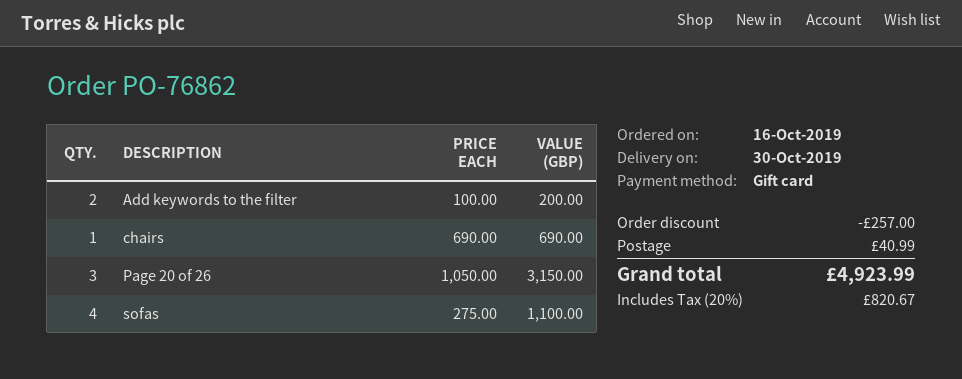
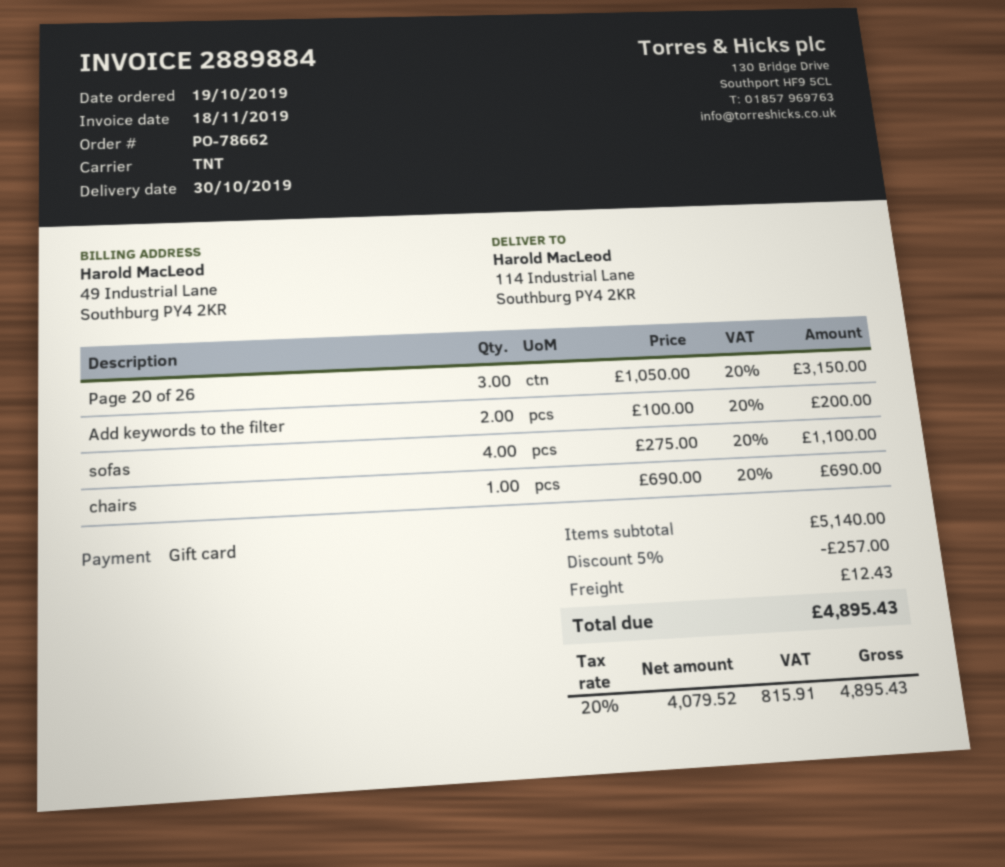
order number: PO-76862 -> PO-78662
order date: 2019-10-16 -> 2019-10-19
shipping: 40.99 -> 12.43
tax: 20% = 820.67 -> 20% = 815.91
total: 4923.99 -> 4895.43

